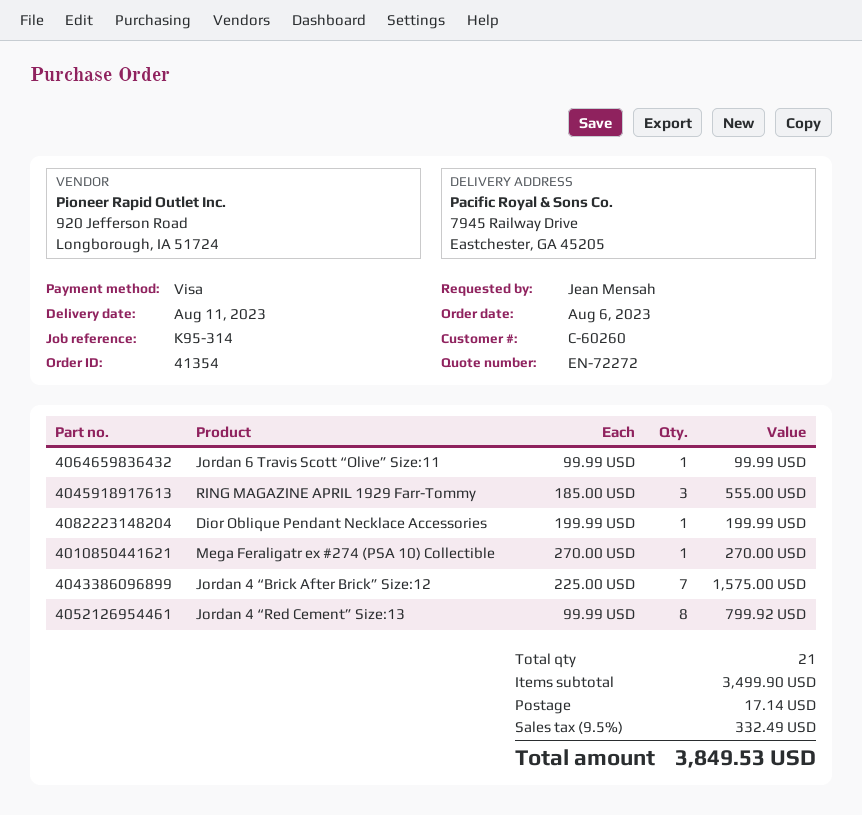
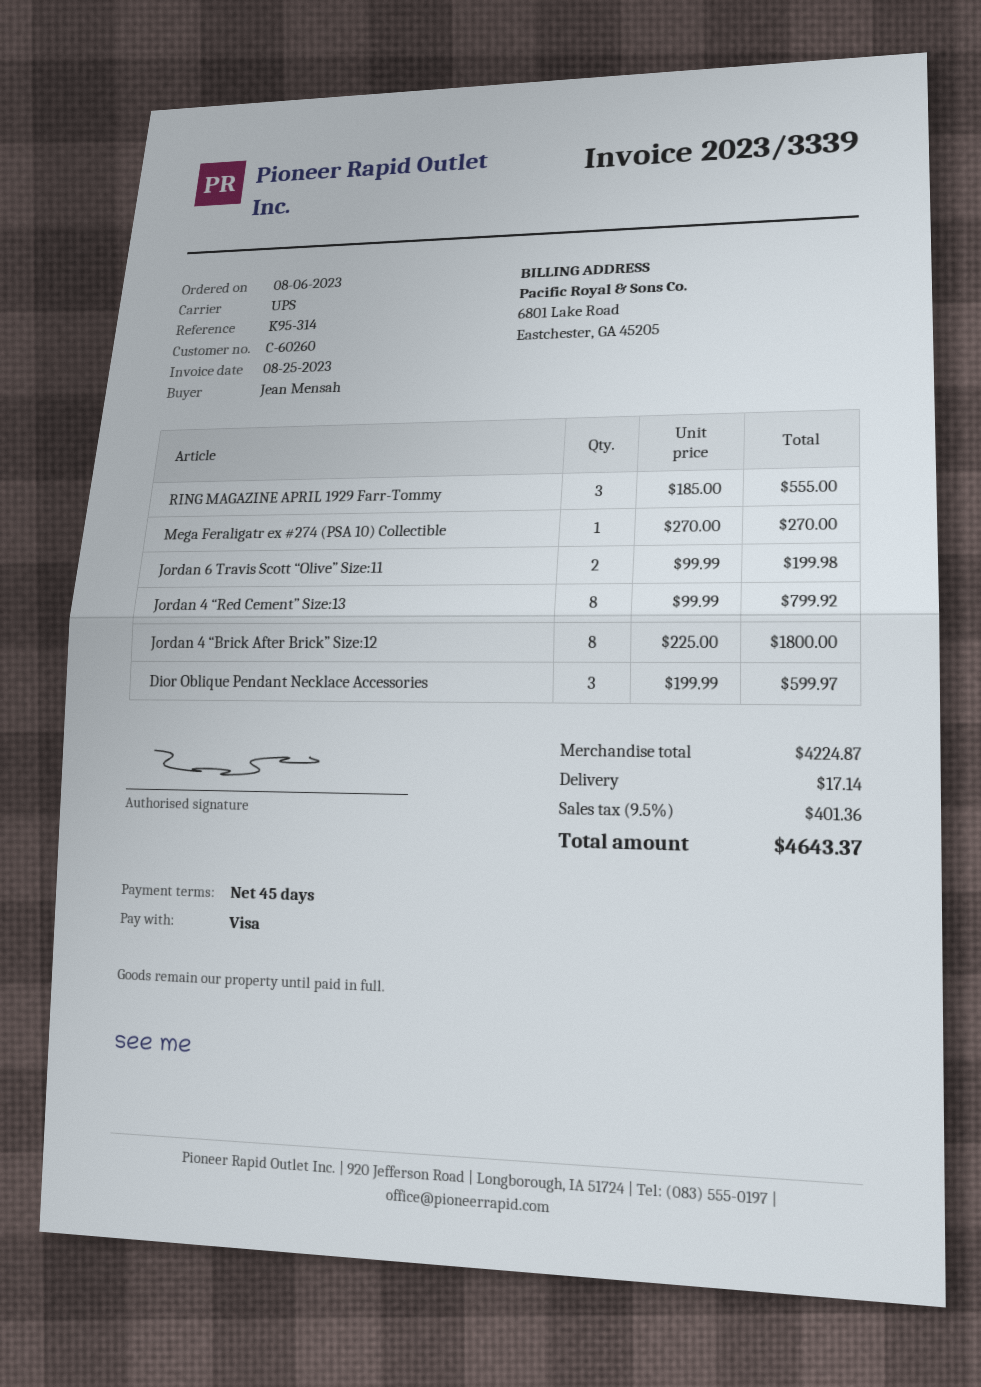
Jordan 6 Travis Scott “Olive” Size:11: 1 x 99.99 = 99.99 -> 2 x 99.99 = 199.98
Dior Oblique Pendant Necklace Accessories: 1 x 199.99 = 199.99 -> 3 x 199.99 = 599.97
Jordan 4 “Brick After Brick” Size:12: 7 x 225.00 = 1575.00 -> 8 x 225.00 = 1800.00
subtotal: 3499.90 -> 4224.87
tax: 9.5% = 332.49 -> 9.5% = 401.36
total: 3849.53 -> 4643.37

